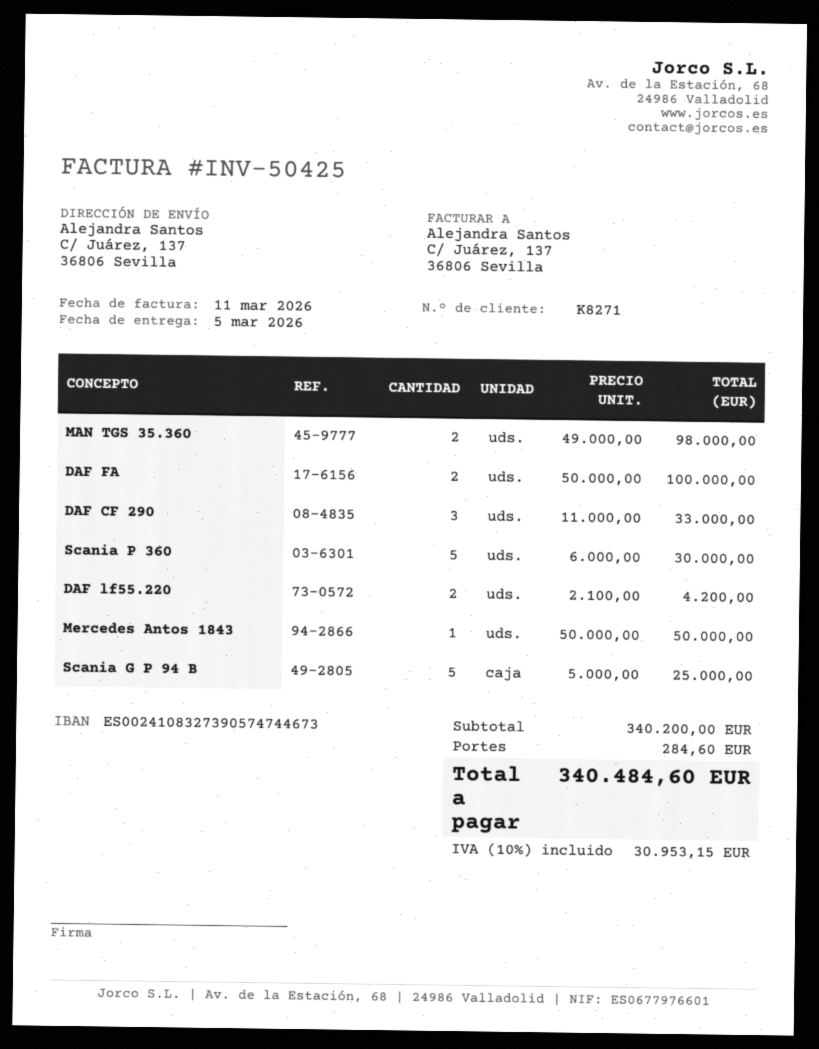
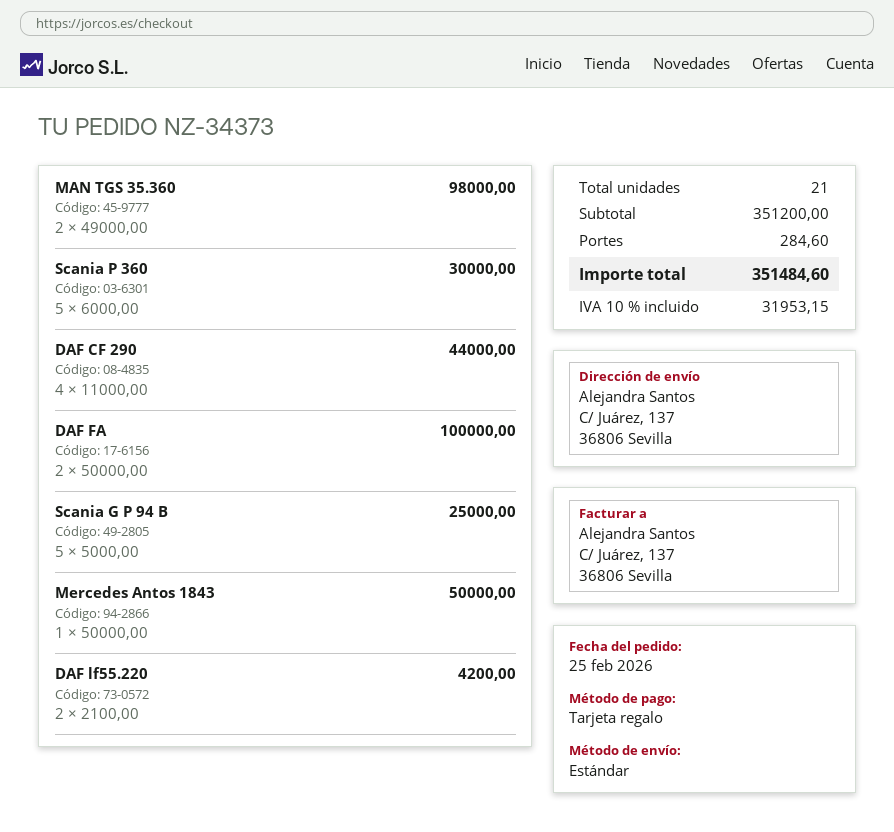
DAF CF 290: 3 x 11000.00 = 33000.00 -> 4 x 11000.00 = 44000.00
subtotal: 340200.00 -> 351200.00
tax: 10% = 30953.15 -> 10% = 31953.15
total: 340484.60 -> 351484.60

